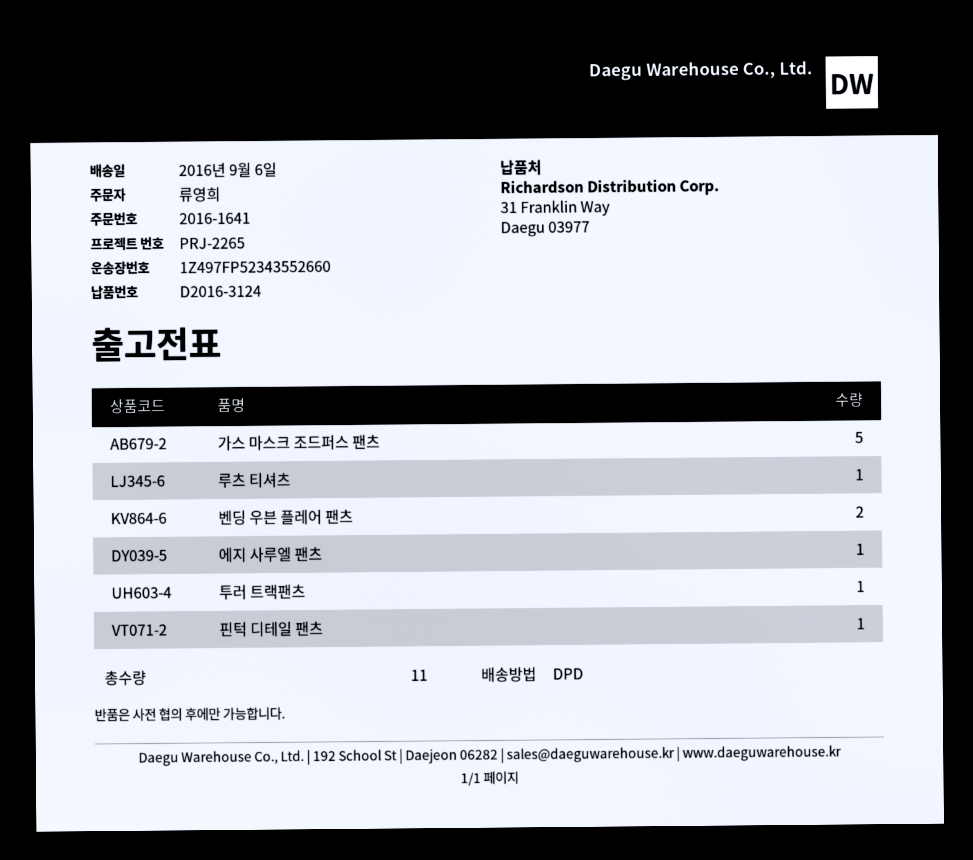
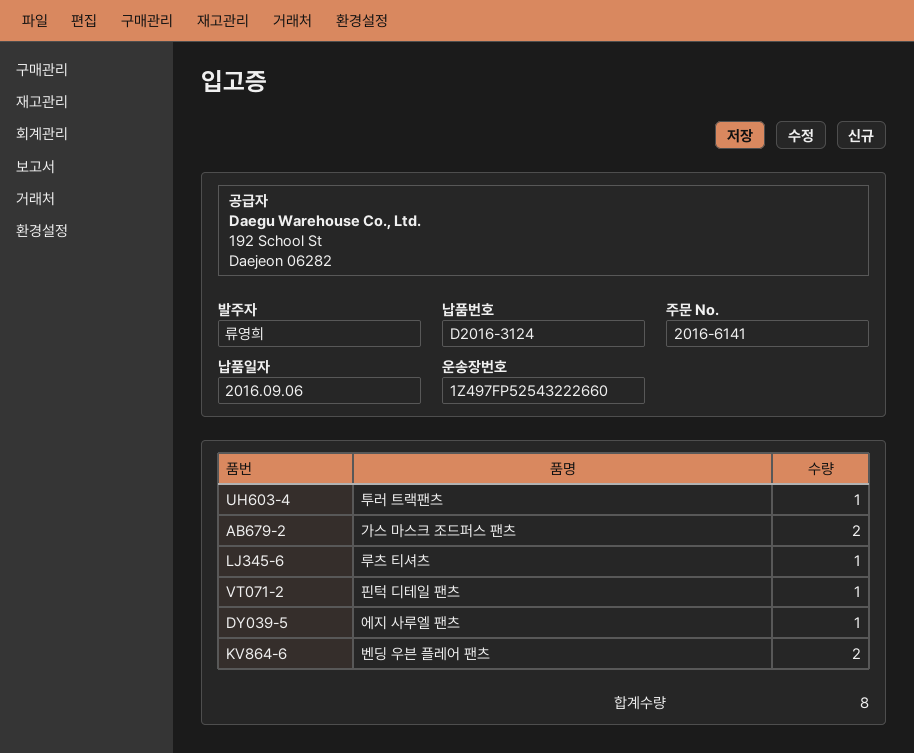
order number: 2016-1641 -> 2016-6141
tracking number: 1Z497FP52343552660 -> 1Z497FP52543222660
가스 마스크 조드퍼스 팬츠: 5 -> 2
total quantity: 11 -> 8

